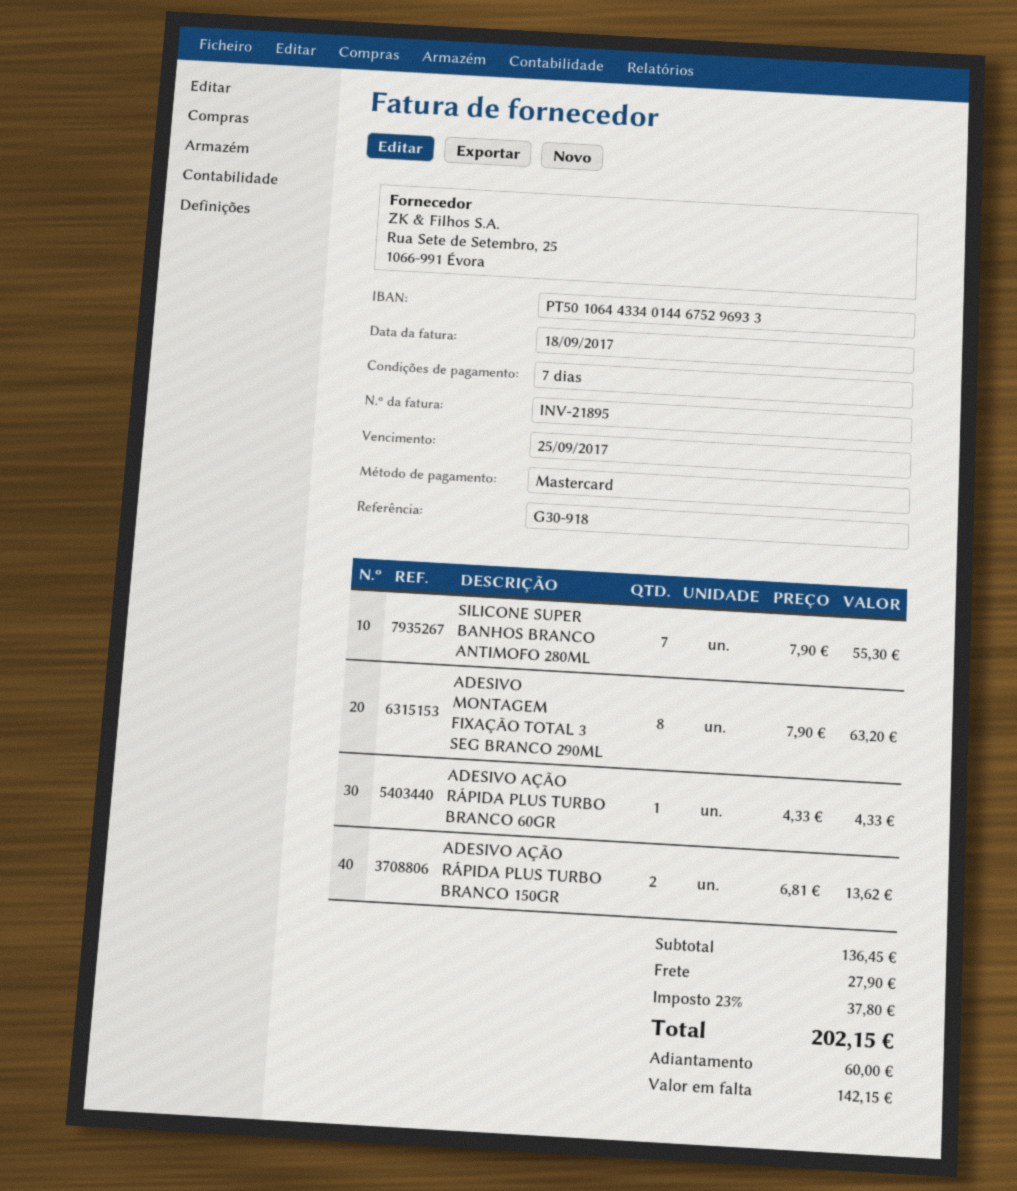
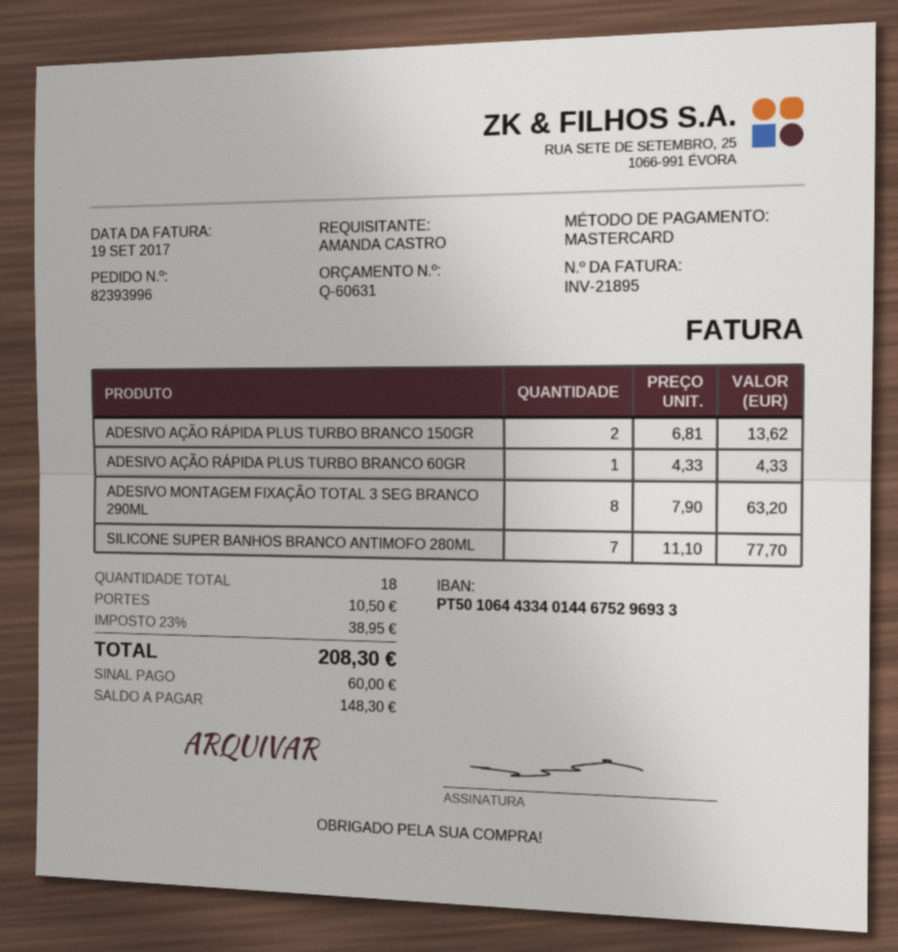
invoice date: 2017-09-18 -> 2017-09-19
SILICONE SUPER BANHOS BRANCO ANTIMOFO 280ML: 7 x 7.90 = 55.30 -> 7 x 11.10 = 77.70
shipping: 27.90 -> 10.50
tax: 23% = 37.80 -> 23% = 38.95
total: 202.15 -> 208.30
balance: 142.15 -> 148.30

